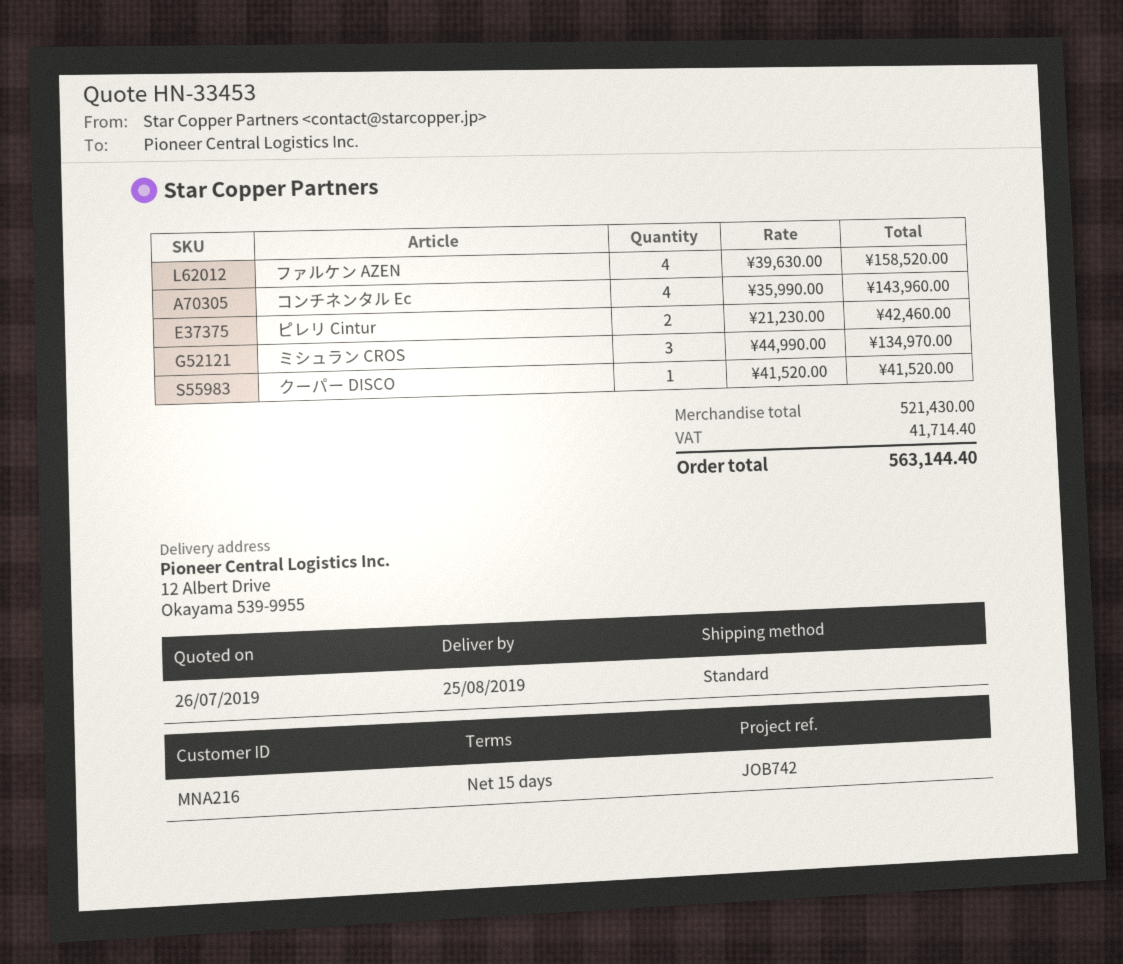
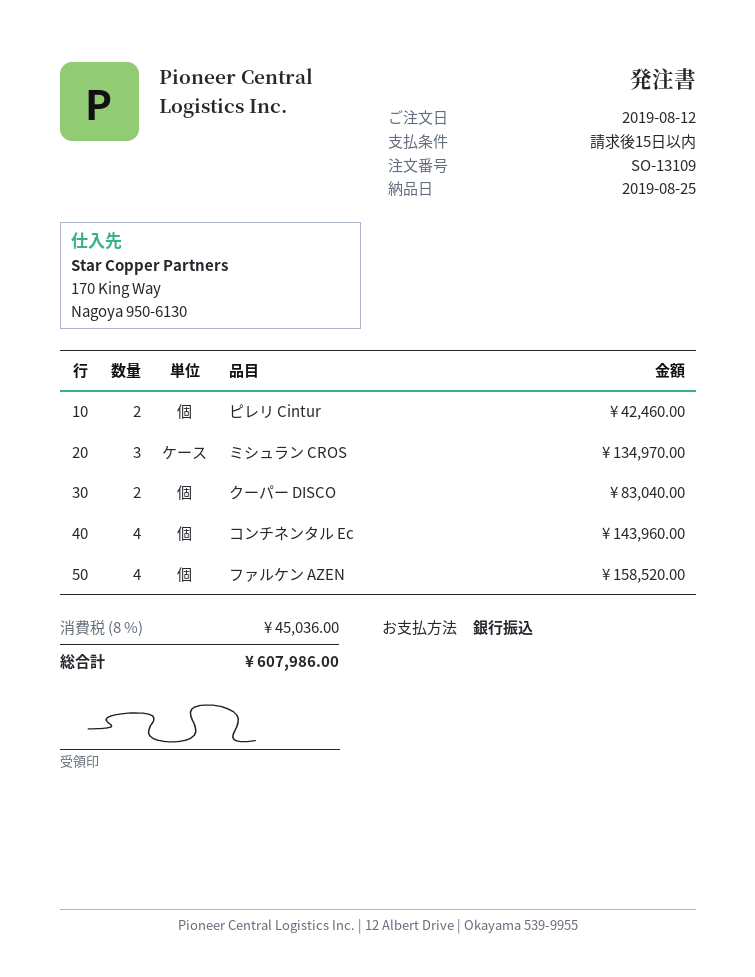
クーパー DISCO: 1 for 41520.00 -> 2 for 83040.00
tax: 41714.40 -> 45036.00
total: 563144.40 -> 607986.00

